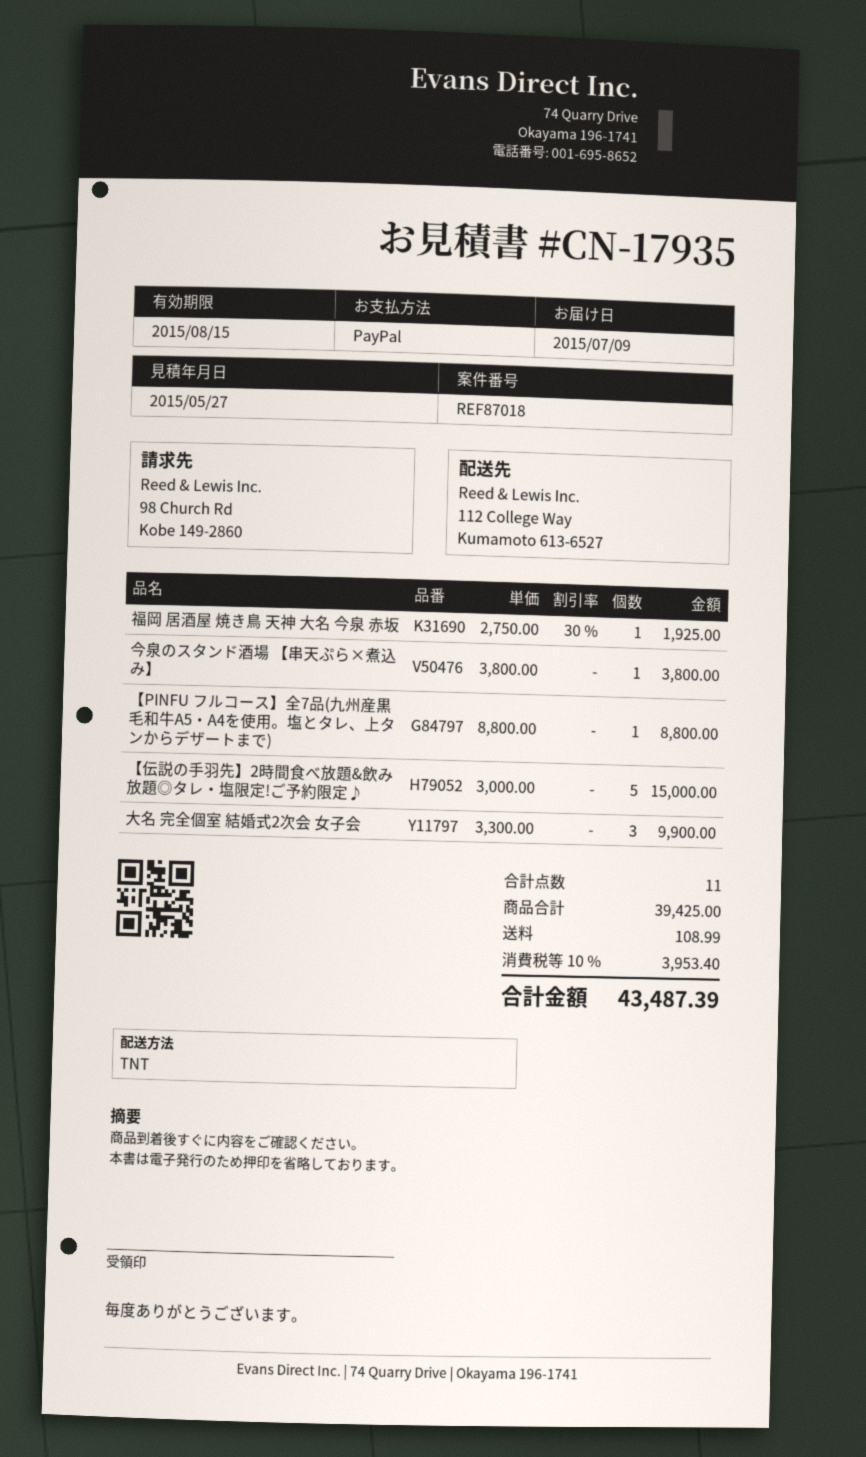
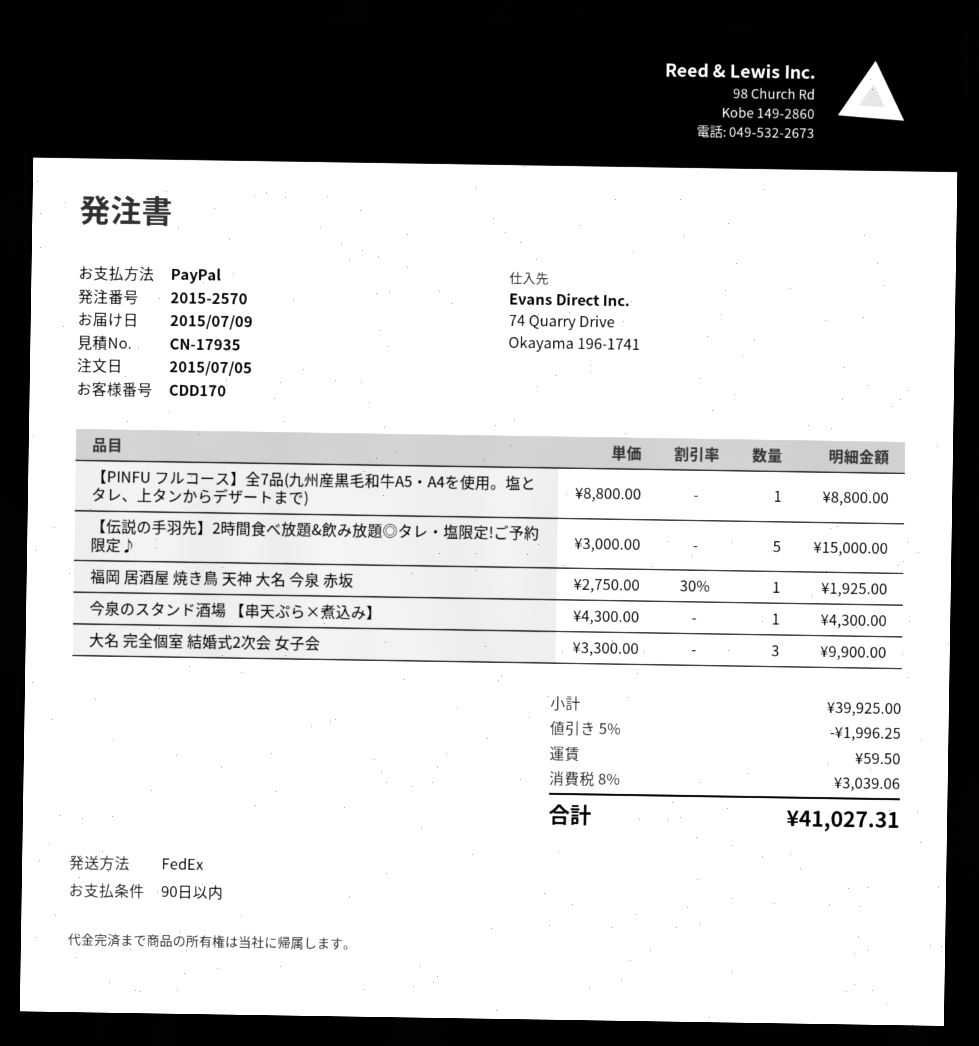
shipping method: TNT -> FedEx
今泉のスタンド酒場 【串天ぷら×煮込み】: 1 x 3800.00 = 3800.00 -> 1 x 4300.00 = 4300.00
subtotal: 39425.00 -> 39925.00
discount: none -> 5% = 1996.25
shipping: 108.99 -> 59.50
tax: 10% = 3953.40 -> 8% = 3039.06
total: 43487.39 -> 41027.31

